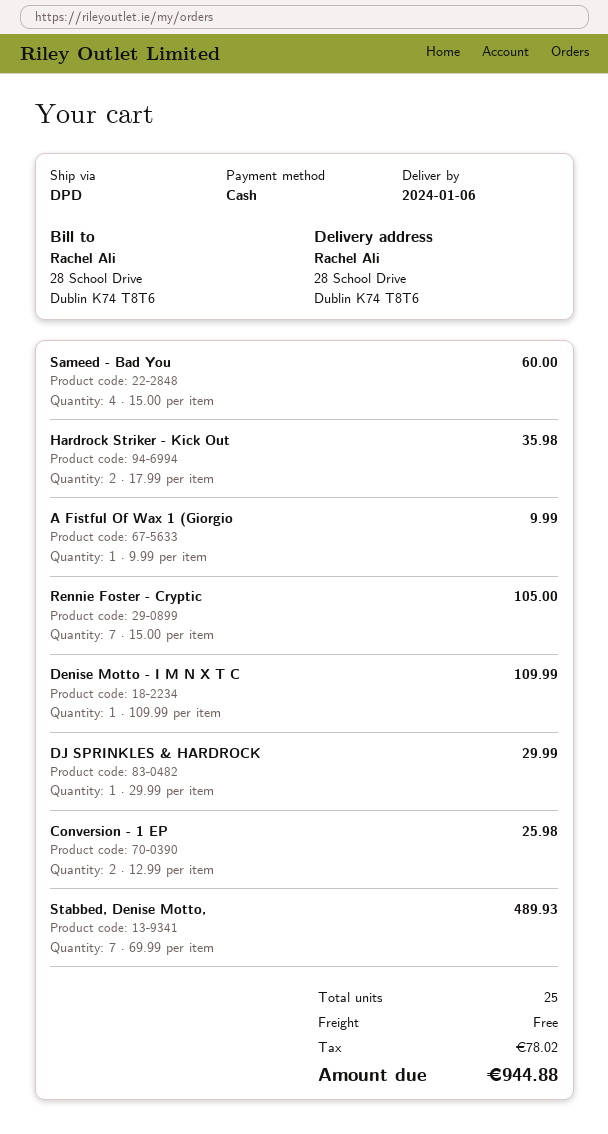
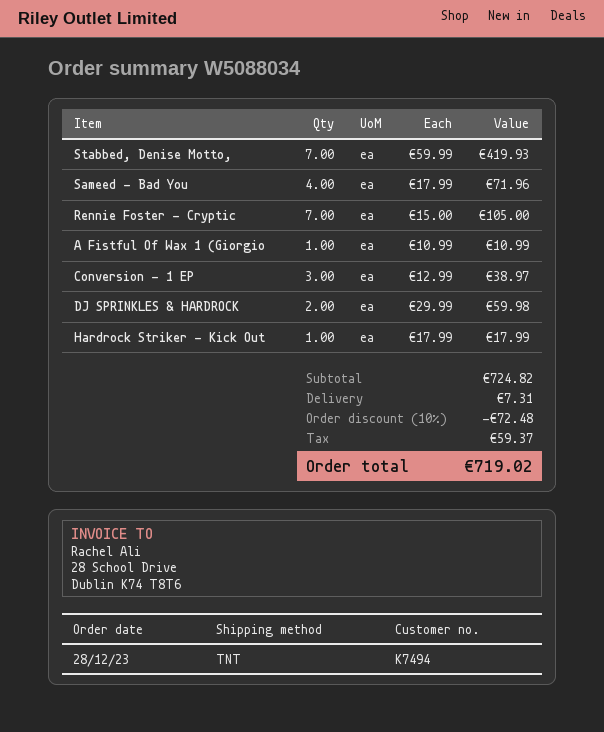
shipping method: DPD -> TNT
Sameed - Bad You: 4 x 15.00 = 60.00 -> 4 x 17.99 = 71.96
Hardrock Striker - Kick Out: 2 x 17.99 = 35.98 -> 1 x 17.99 = 17.99
A Fistful Of Wax 1 (Giorgio: 1 x 9.99 = 9.99 -> 1 x 10.99 = 10.99
Denise Motto - I M N X T C: 1 x 109.99 = 109.99 -> none
DJ SPRINKLES & HARDROCK: 1 x 29.99 = 29.99 -> 2 x 29.99 = 59.98
Conversion - 1 EP: 2 x 12.99 = 25.98 -> 3 x 12.99 = 38.97
Stabbed, Denise Motto,: 7 x 69.99 = 489.93 -> 7 x 59.99 = 419.93
discount: none -> 10% = 72.48
shipping: 0.00 -> 7.31
tax: 78.02 -> 59.37
total: 944.88 -> 719.02

